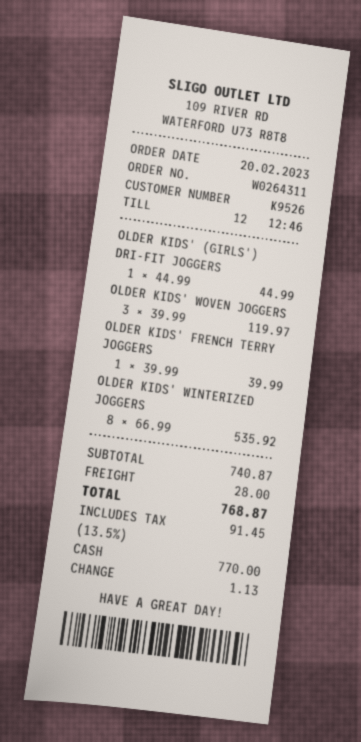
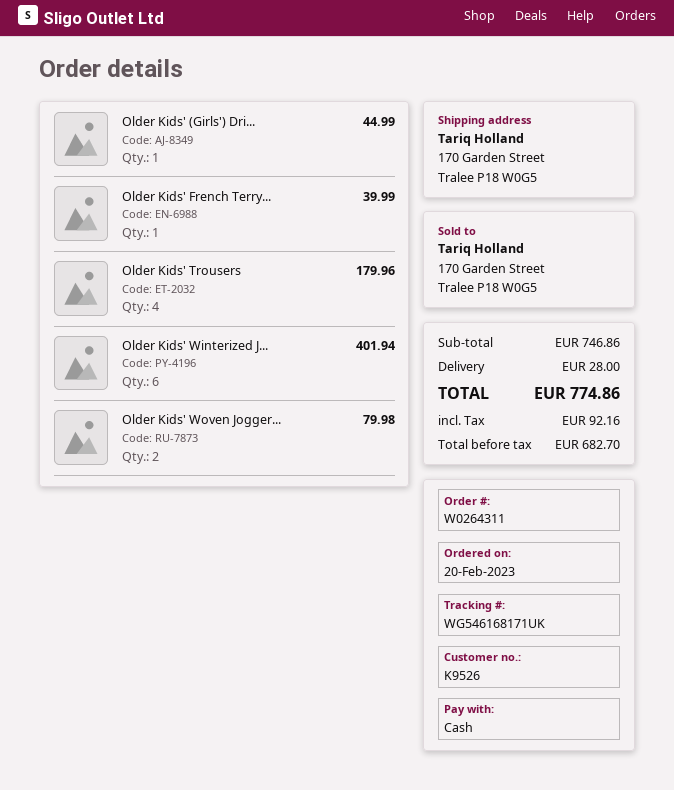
OLDER KIDS' WOVEN JOGGERS: 3 for 119.97 -> 2 for 79.98
OLDER KIDS' WINTERIZED JOGGERS: 8 for 535.92 -> 6 for 401.94
Older Kids' Trousers: none -> 4 for 179.96
subtotal: 740.87 -> 746.86
tax: 91.45 -> 92.16
total: 768.87 -> 774.86

